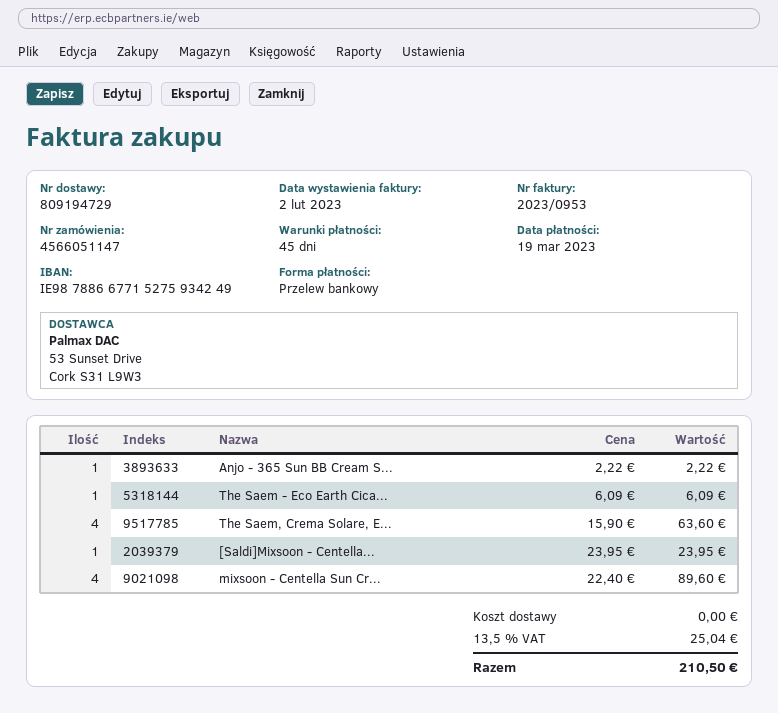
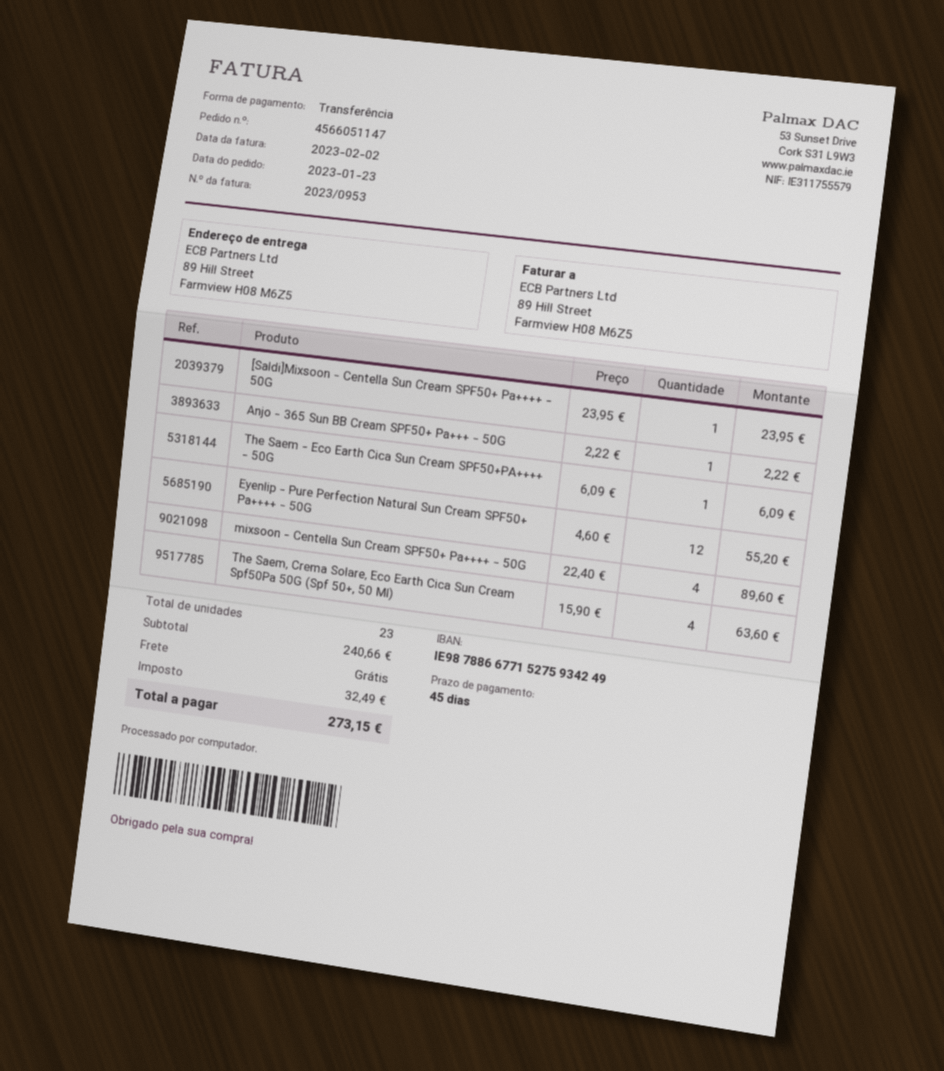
Eyenlip - Pure Perfection Natural Sun Cream SPF50+ Pa++++ - 50G: none -> 12 x 4.60 = 55.20
tax: 25.04 -> 32.49
total: 210.50 -> 273.15

